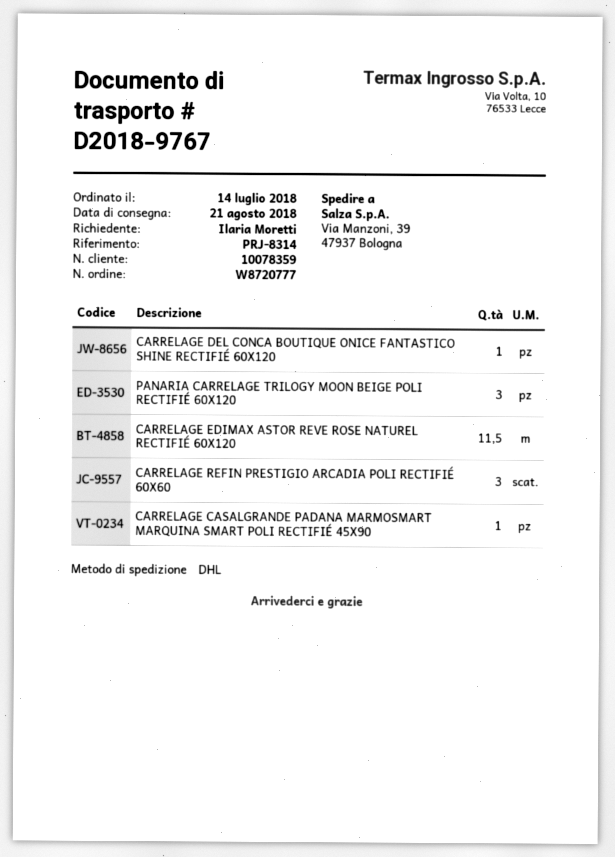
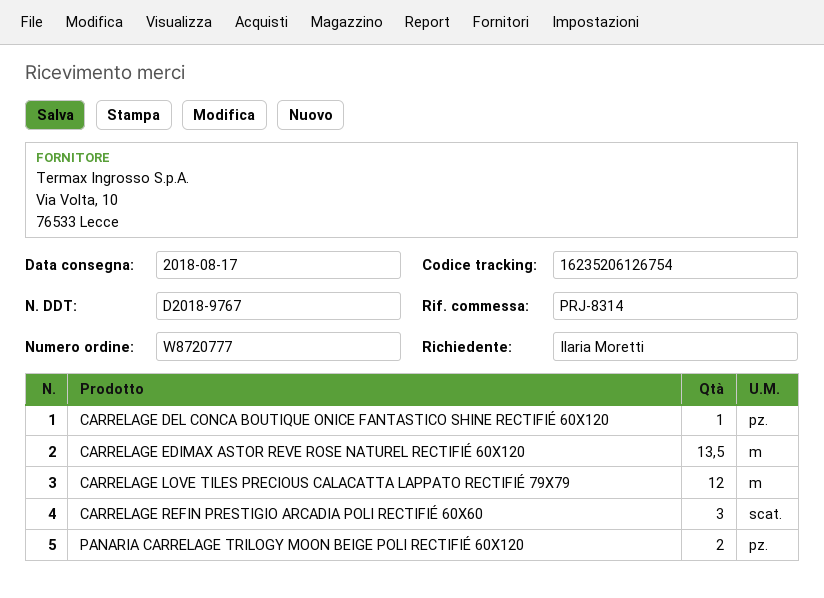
delivery date: 2018-08-21 -> 2018-08-17
PANARIA CARRELAGE TRILOGY MOON BEIGE POLI RECTIFIÉ 60X120: 3 -> 2
CARRELAGE EDIMAX ASTOR REVE ROSE NATUREL RECTIFIÉ 60X120: 11.5 -> 13.5
CARRELAGE CASALGRANDE PADANA MARMOSMART MARQUINA SMART POLI RECTIFIÉ 45X90: 1 -> none
CARRELAGE LOVE TILES PRECIOUS CALACATTA LAPPATO RECTIFIÉ 79X79: none -> 12

